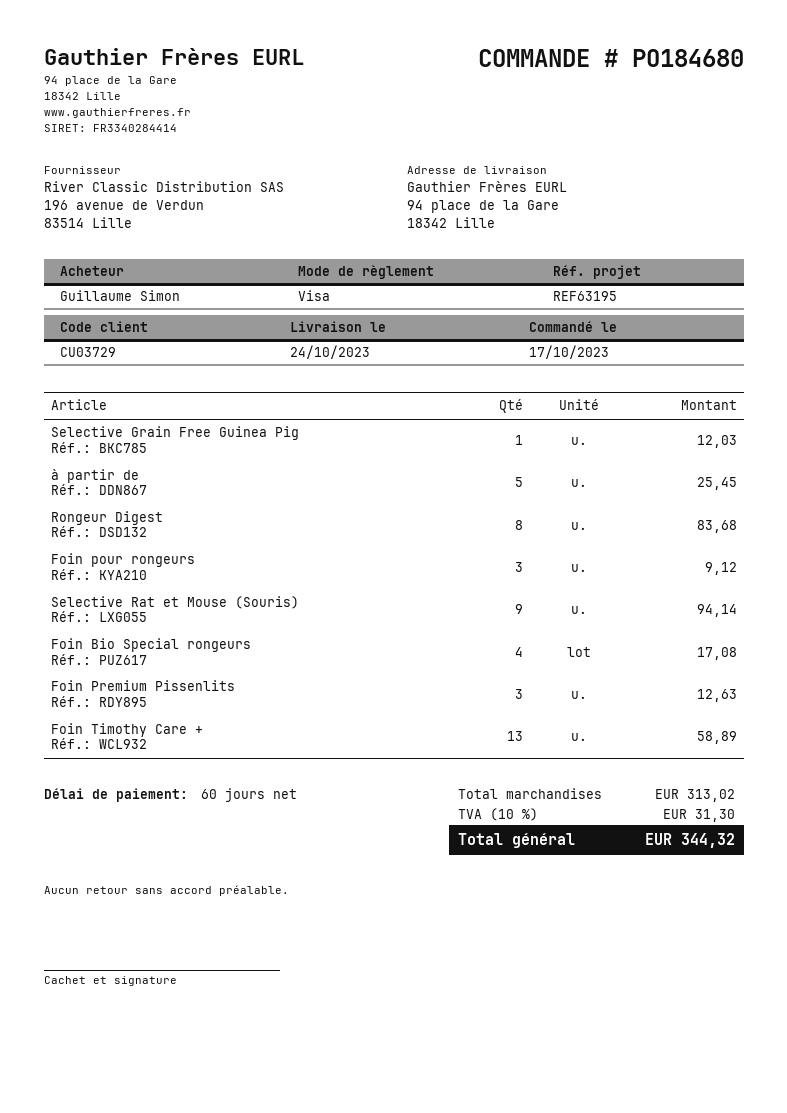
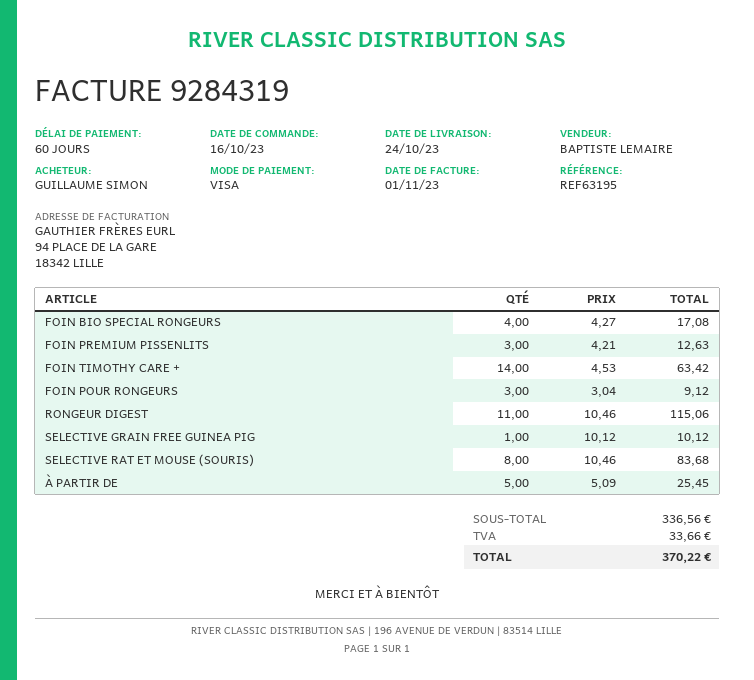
order date: 2023-10-17 -> 2023-10-16
Selective Grain Free Guinea Pig: 1 for 12.03 -> 1 for 10.12
Rongeur Digest: 8 for 83.68 -> 11 for 115.06
Selective Rat et Mouse (Souris): 9 for 94.14 -> 8 for 83.68
Foin Timothy Care +: 13 for 58.89 -> 14 for 63.42
subtotal: 313.02 -> 336.56
tax: 31.30 -> 33.66
total: 344.32 -> 370.22

